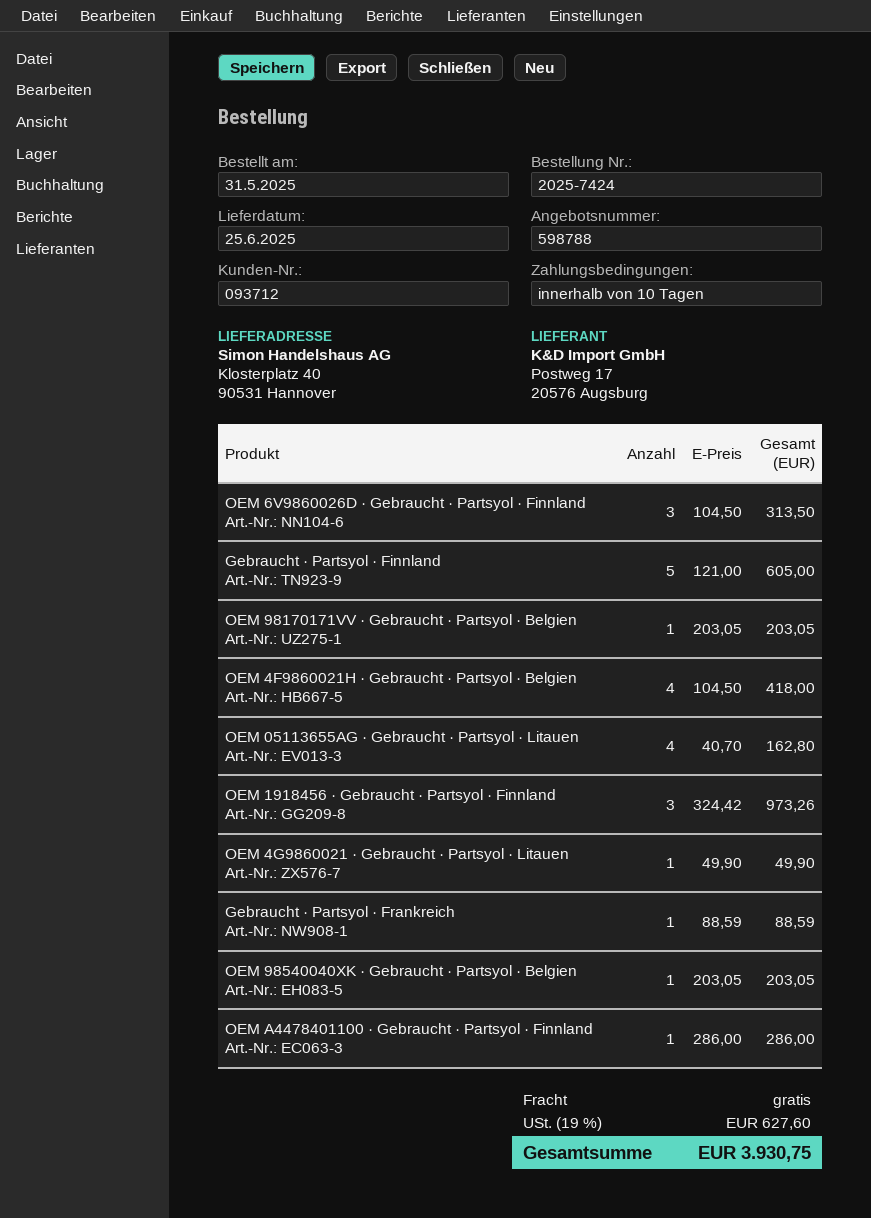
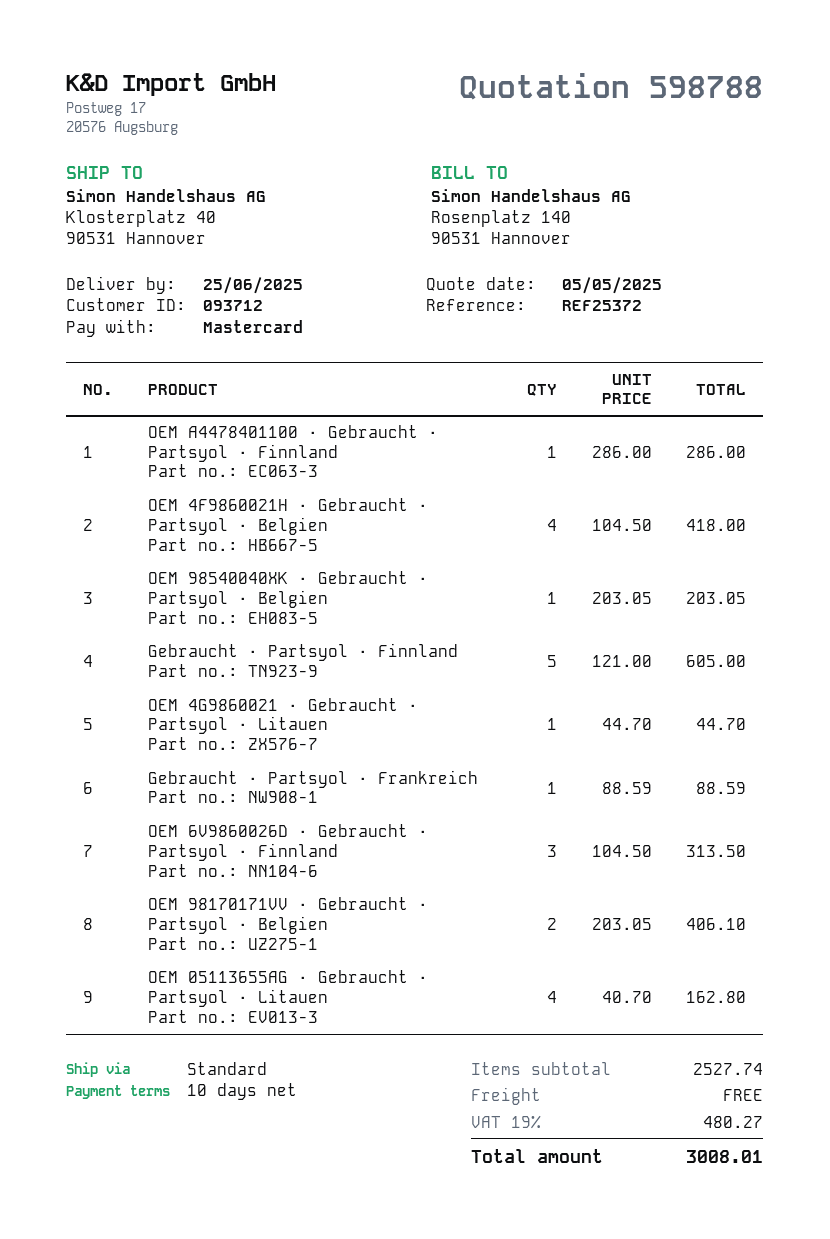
OEM 98170171VV · Gebraucht · Partsyol · Belgien: 1 x 203.05 = 203.05 -> 2 x 203.05 = 406.10
OEM 1918456 · Gebraucht · Partsyol · Finnland: 3 x 324.42 = 973.26 -> none
OEM 4G9860021 · Gebraucht · Partsyol · Litauen: 1 x 49.90 = 49.90 -> 1 x 44.70 = 44.70
tax: 19% = 627.60 -> 19% = 480.27
total: 3930.75 -> 3008.01

